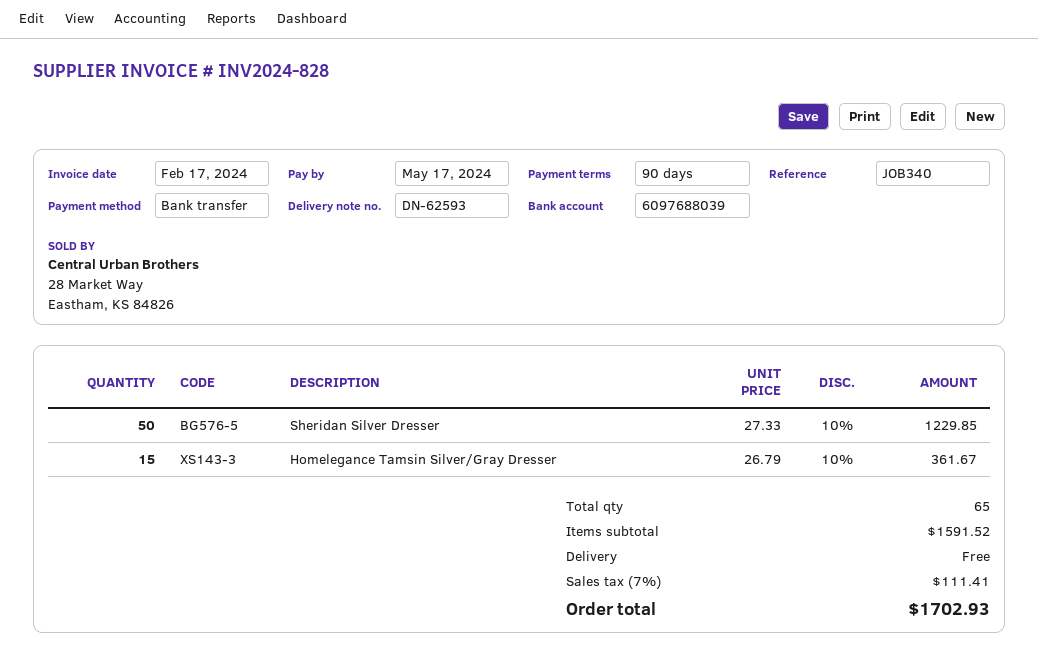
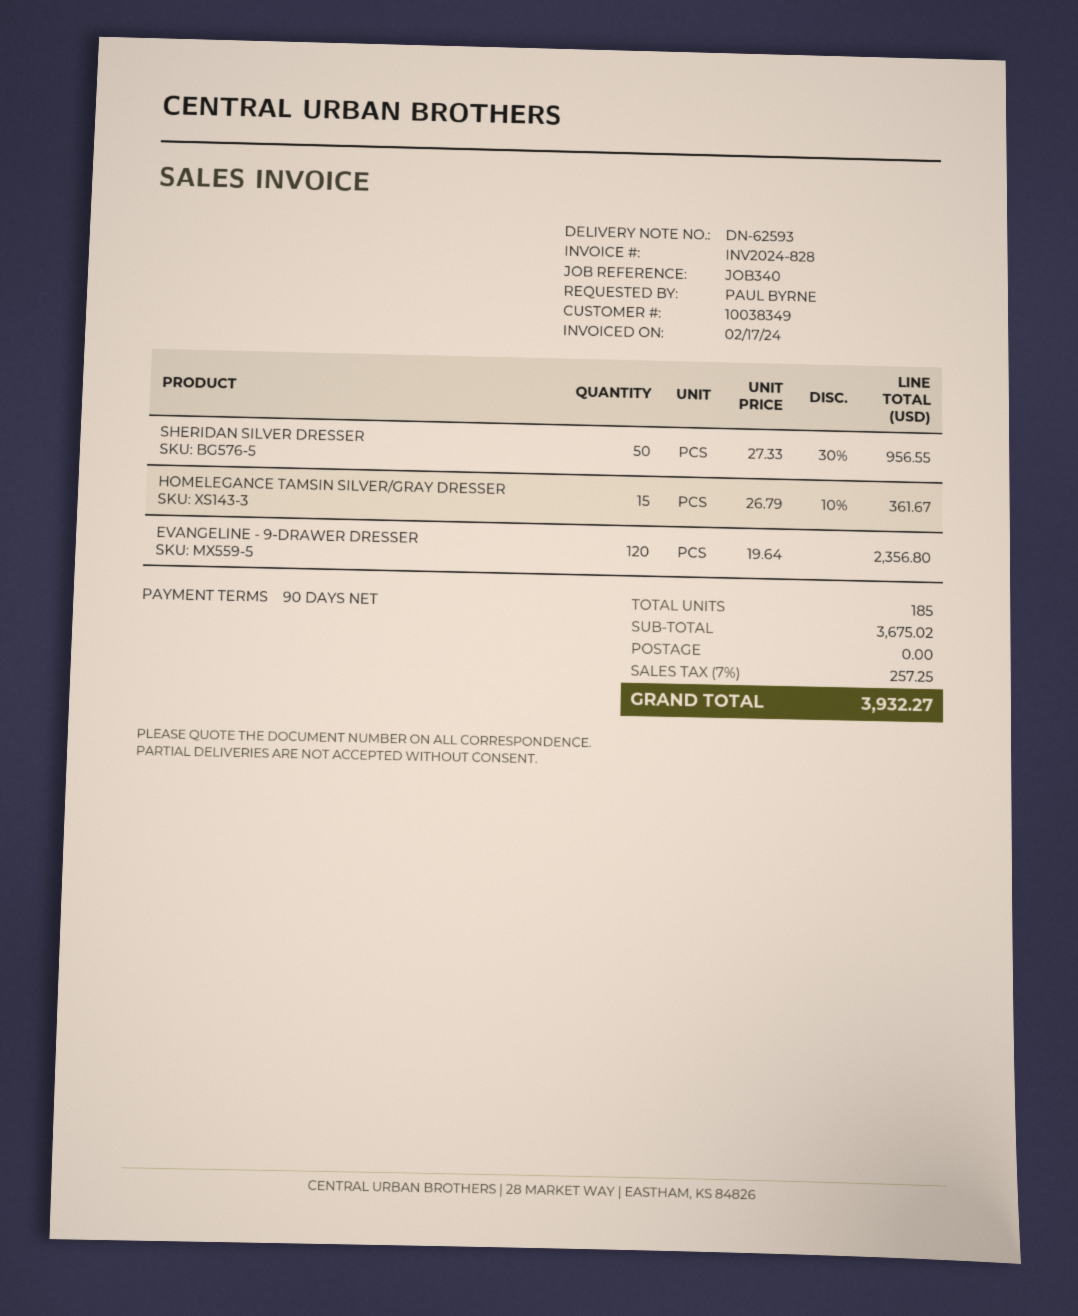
Sheridan Silver Dresser: 50 x 27.33 - 10% = 1229.85 -> 50 x 27.33 - 30% = 956.55
EVANGELINE - 9-DRAWER DRESSER: none -> 120 x 19.64 = 2356.80
total quantity: 65 -> 185
subtotal: 1591.52 -> 3675.02
tax: 7% = 111.41 -> 7% = 257.25
total: 1702.93 -> 3932.27

